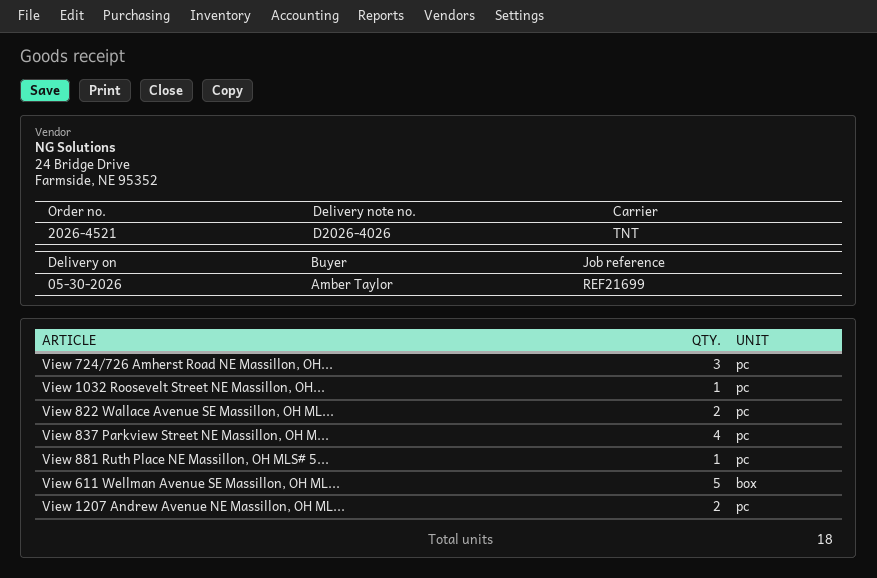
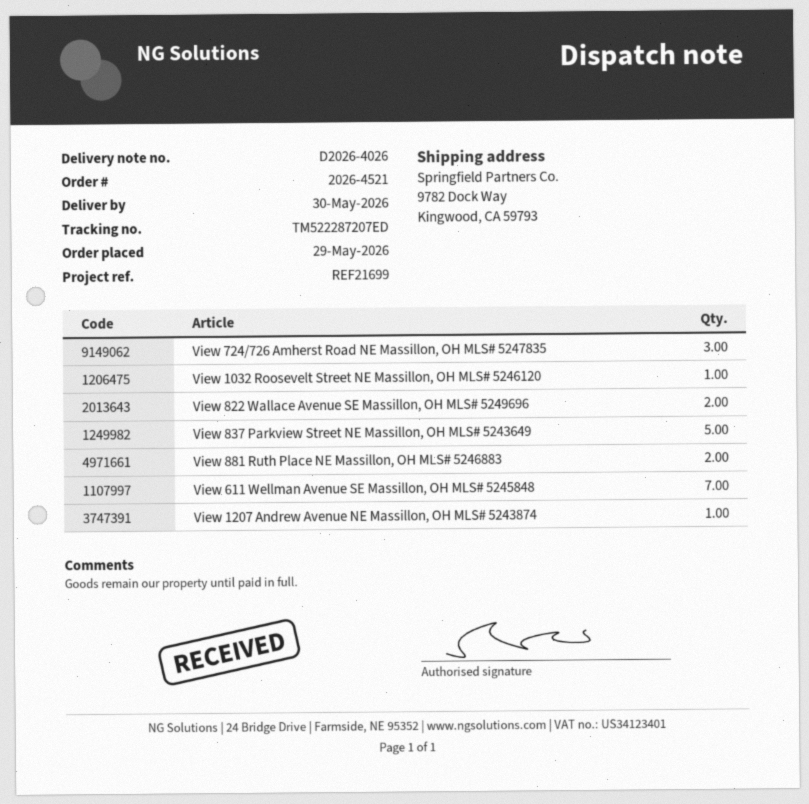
View 837 Parkview Street NE Massillon, OH M...: 4 -> 5
View 881 Ruth Place NE Massillon, OH MLS# 5...: 1 -> 2
View 611 Wellman Avenue SE Massillon, OH ML...: 5 -> 7
View 1207 Andrew Avenue NE Massillon, OH ML...: 2 -> 1

